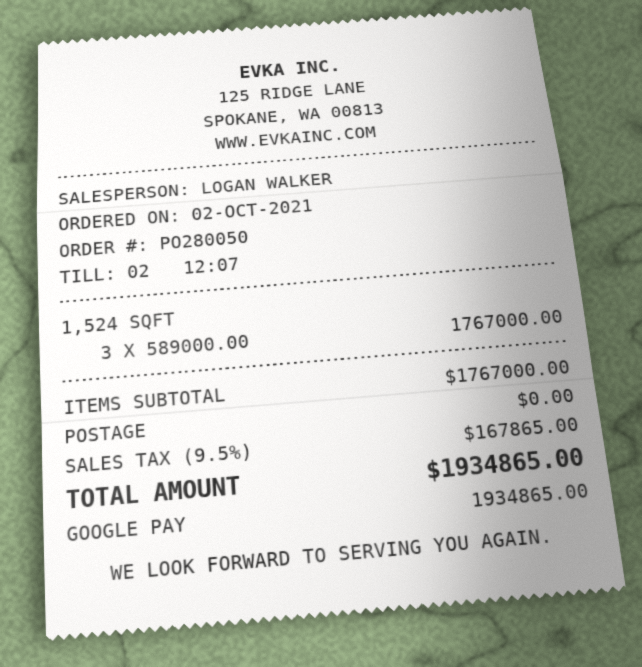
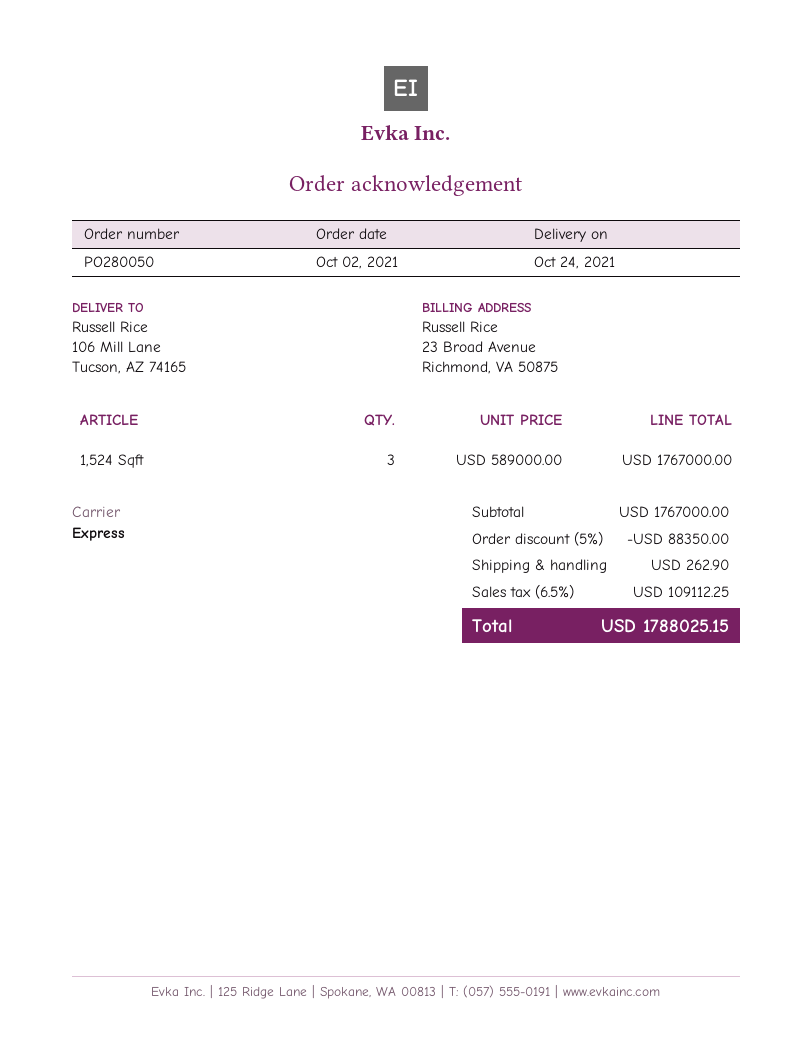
discount: none -> 5% = 88350.00
shipping: 0.00 -> 262.90
tax: 9.5% = 167865.00 -> 6.5% = 109112.25
total: 1934865.00 -> 1788025.15

